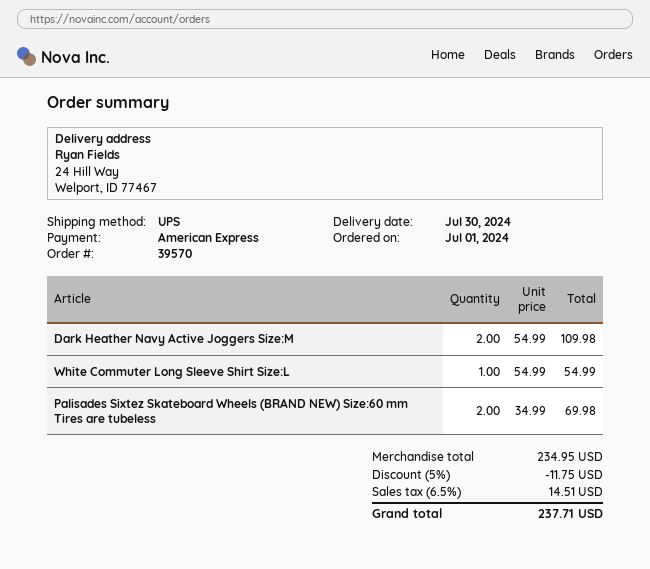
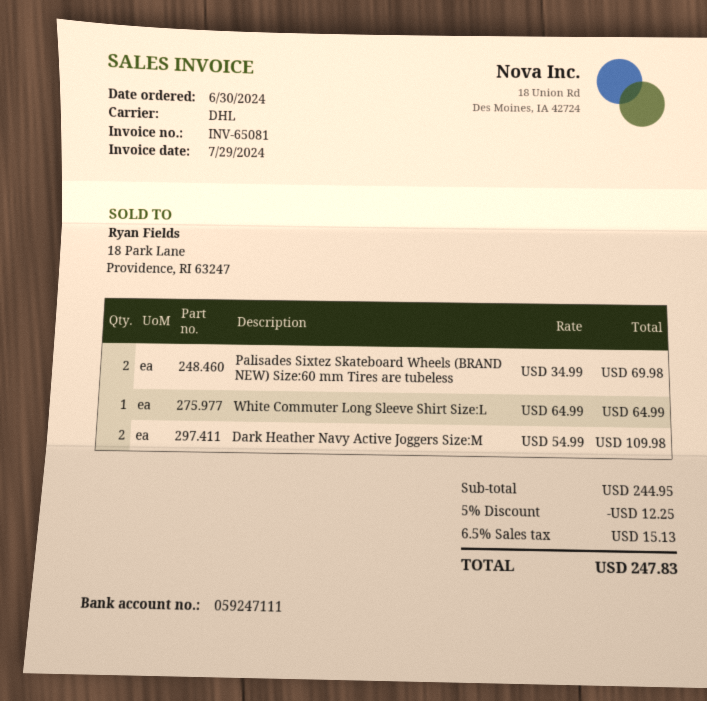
order date: 2024-07-01 -> 2024-06-30
shipping method: UPS -> DHL
White Commuter Long Sleeve Shirt Size:L: 1 x 54.99 = 54.99 -> 1 x 64.99 = 64.99
subtotal: 234.95 -> 244.95
discount: 5% = 11.75 -> 5% = 12.25
tax: 6.5% = 14.51 -> 6.5% = 15.13
total: 237.71 -> 247.83

